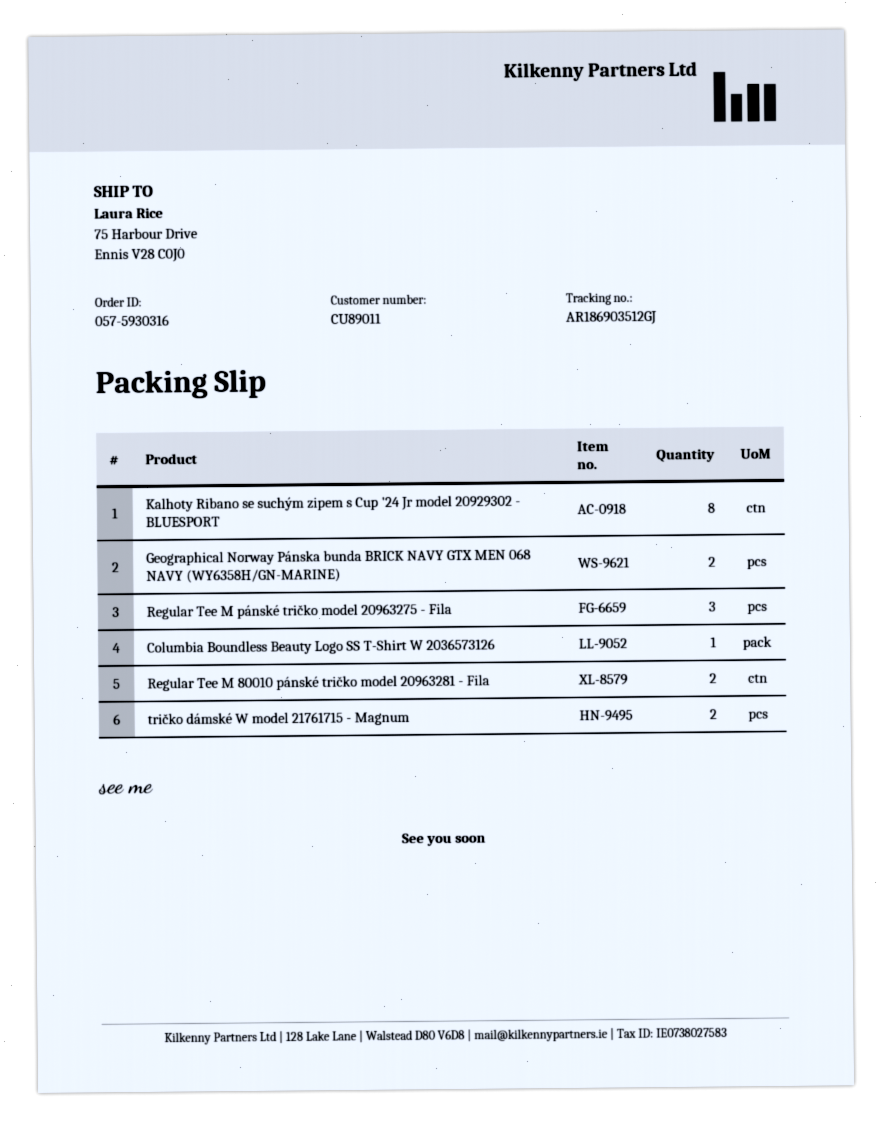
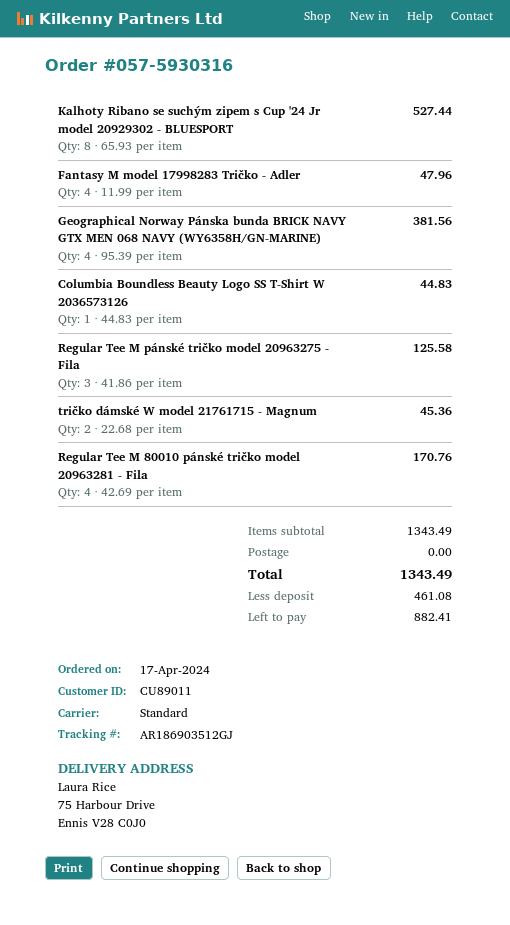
Geographical Norway Pánska bunda BRICK NAVY GTX MEN 068 NAVY (WY6358H/GN-MARINE): 2 -> 4
Regular Tee M 80010 pánské tričko model 20963281 - Fila: 2 -> 4
Fantasy M model 17998283 Tričko - Adler: none -> 4

